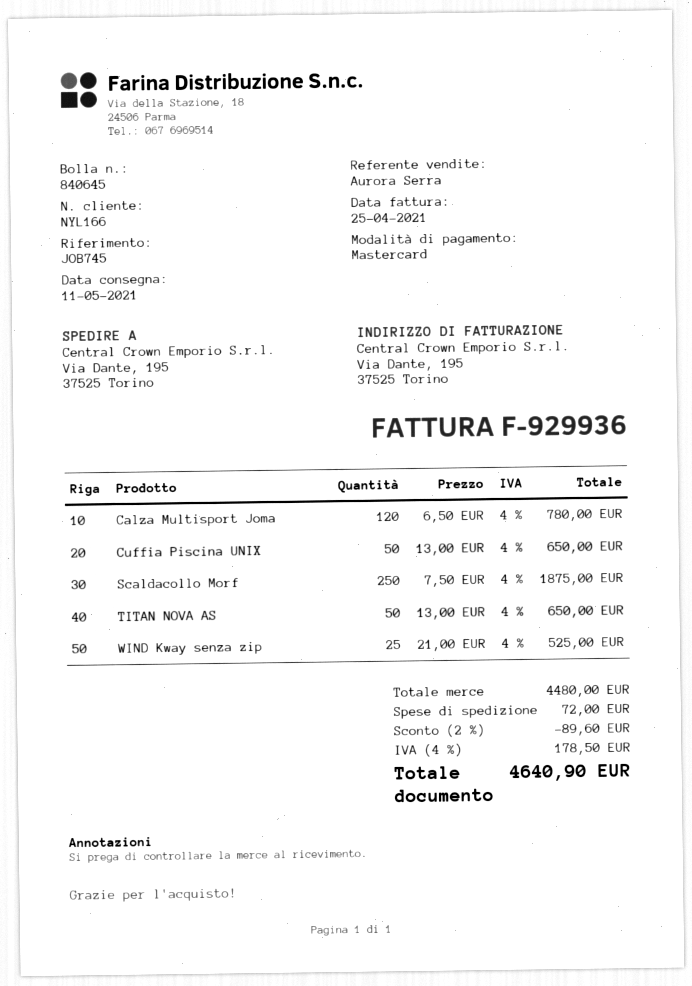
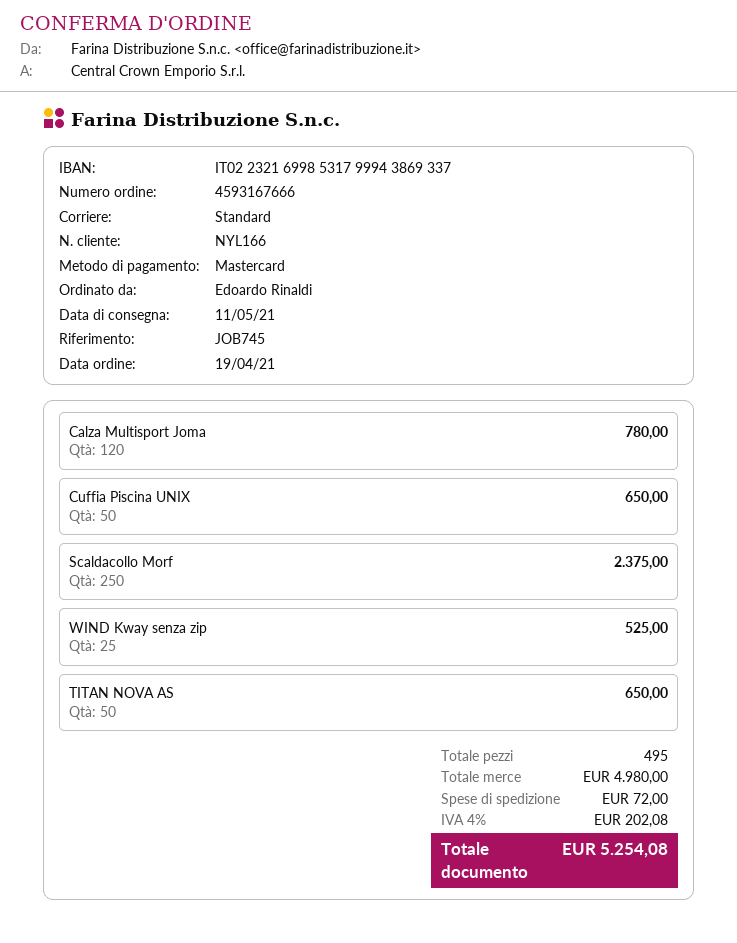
Scaldacollo Morf: 250 for 1875.00 -> 250 for 2375.00
subtotal: 4480.00 -> 4980.00
discount: 2% = 89.60 -> none
tax: 4% = 178.50 -> 4% = 202.08
total: 4640.90 -> 5254.08

